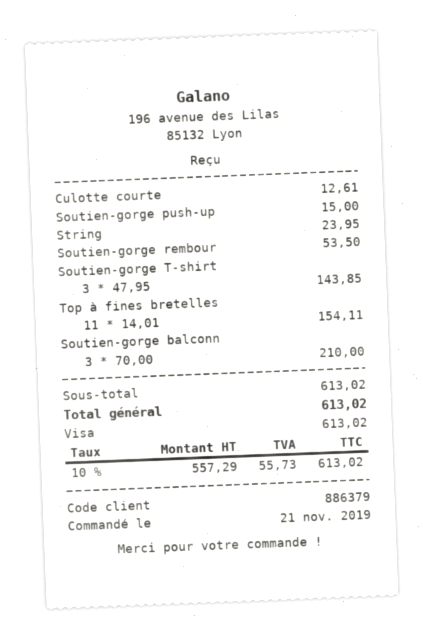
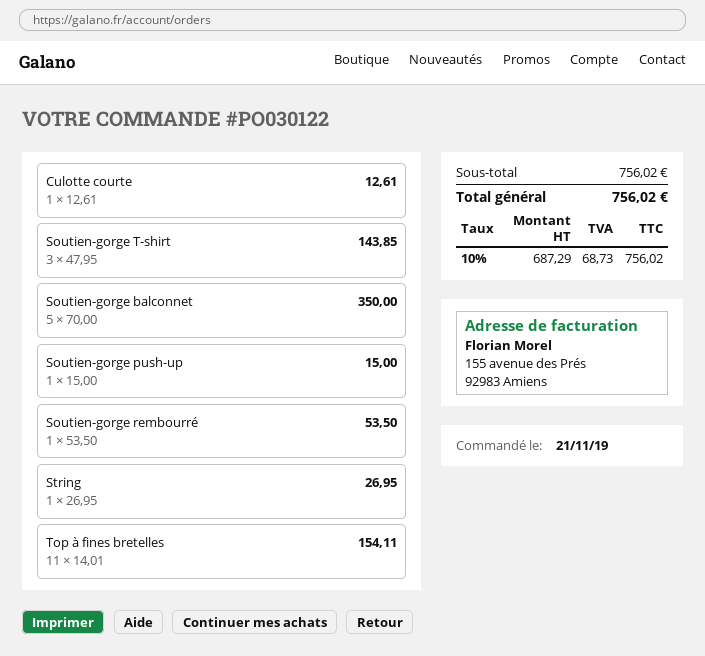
String: 1 x 23.95 = 23.95 -> 1 x 26.95 = 26.95
Soutien-gorge balconn: 3 x 70.00 = 210.00 -> 5 x 70.00 = 350.00
subtotal: 613.02 -> 756.02
net: 557.29 -> 687.29
tax: 10% = 55.73 -> 10% = 68.73
total: 613.02 -> 756.02

